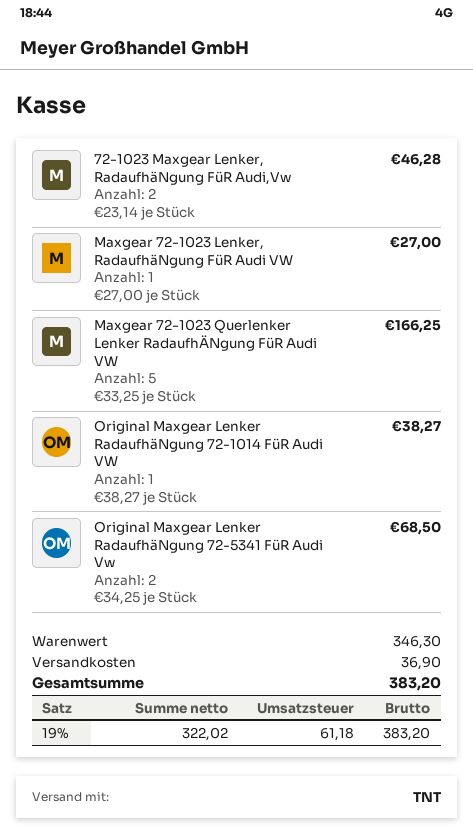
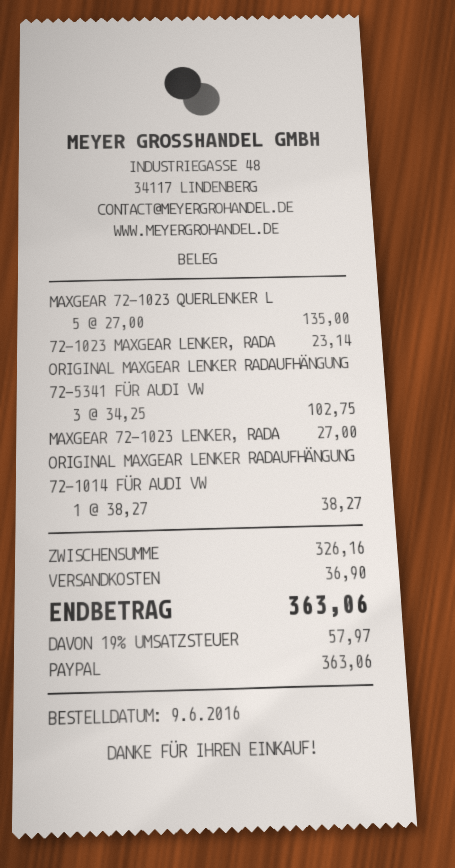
72-1023 Maxgear Lenker, RadaufhäNgung FüR Audi,Vw: 2 x 23.14 = 46.28 -> 1 x 23.14 = 23.14
Maxgear 72-1023 Querlenker Lenker RadaufhÄNgung FüR Audi VW: 5 x 33.25 = 166.25 -> 5 x 27.00 = 135.00
Original Maxgear Lenker RadaufhäNgung 72-5341 FüR Audi Vw: 2 x 34.25 = 68.50 -> 3 x 34.25 = 102.75
subtotal: 346.30 -> 326.16
tax: 19% = 61.18 -> 19% = 57.97
total: 383.20 -> 363.06

